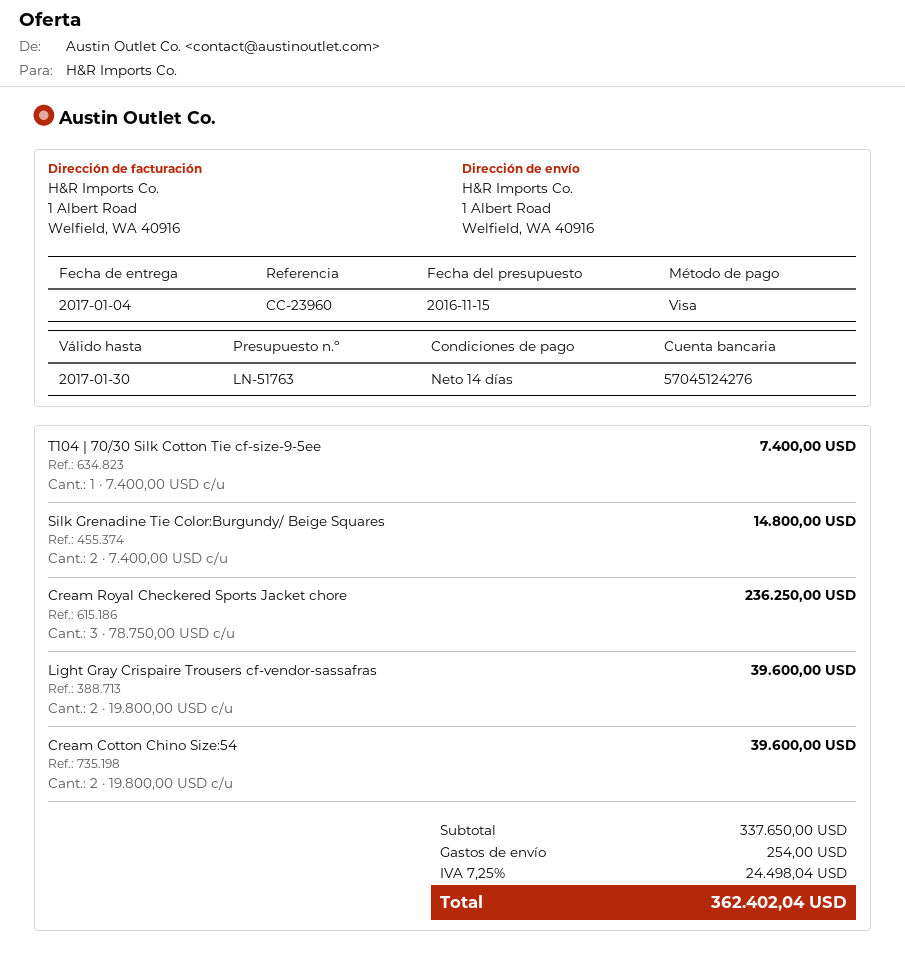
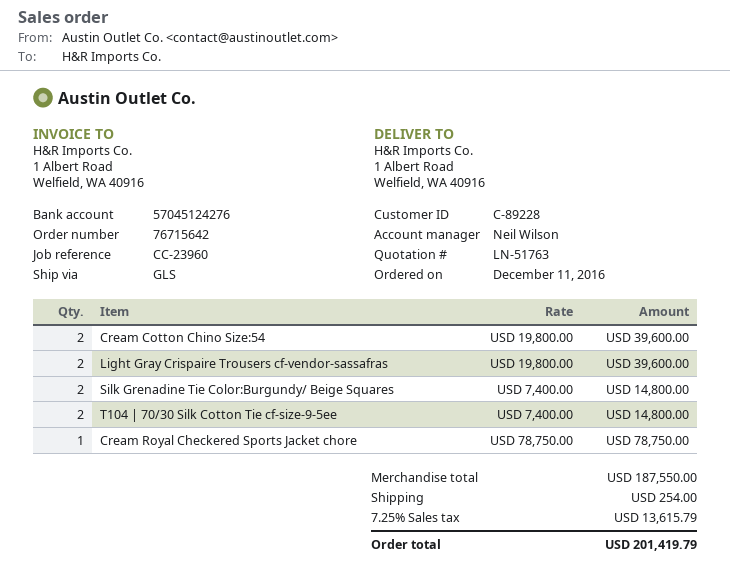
T104 | 70/30 Silk Cotton Tie cf-size-9-5ee: 1 x 7400.00 = 7400.00 -> 2 x 7400.00 = 14800.00
Cream Royal Checkered Sports Jacket chore: 3 x 78750.00 = 236250.00 -> 1 x 78750.00 = 78750.00
subtotal: 337650.00 -> 187550.00
tax: 7.25% = 24498.04 -> 7.25% = 13615.79
total: 362402.04 -> 201419.79

